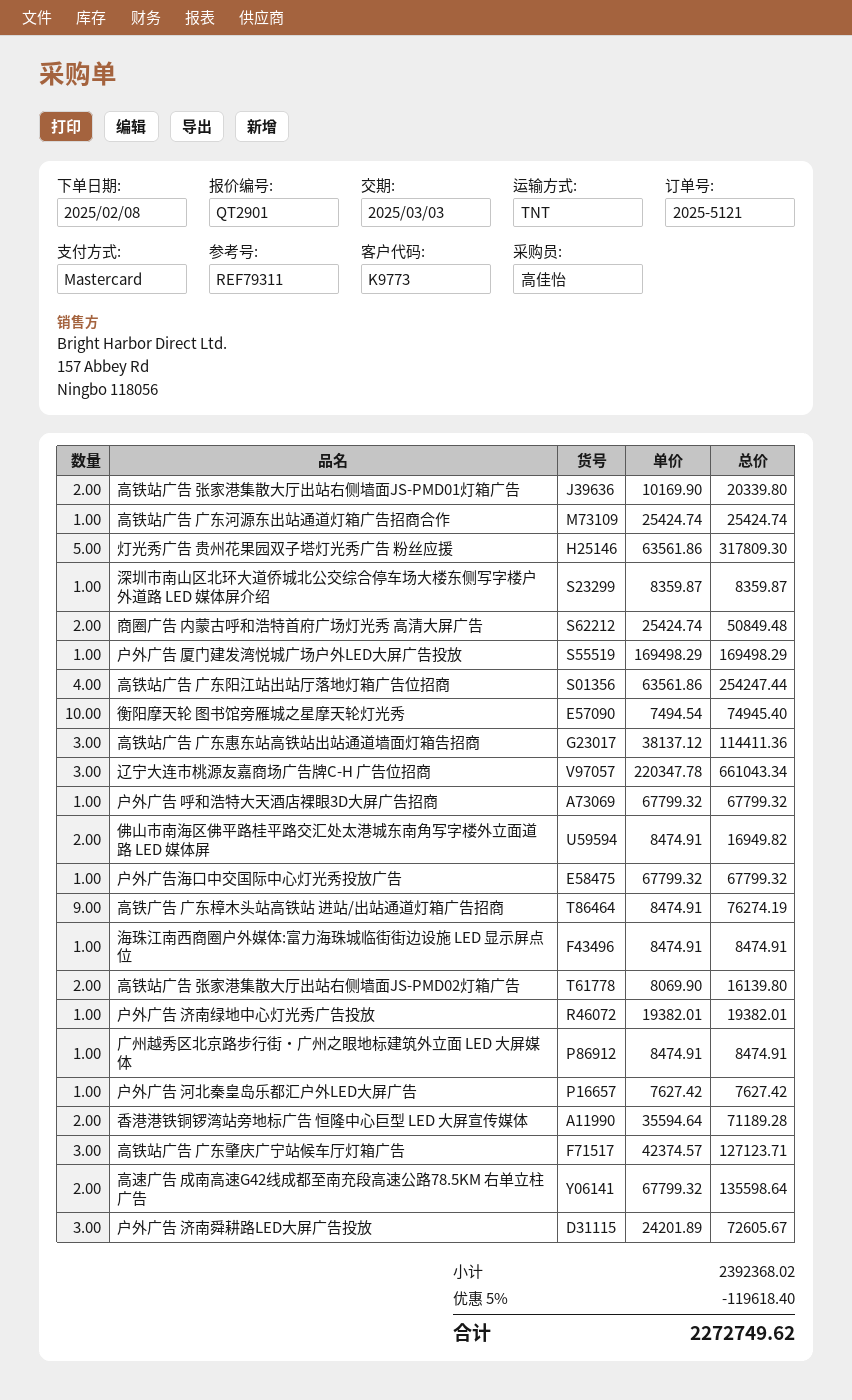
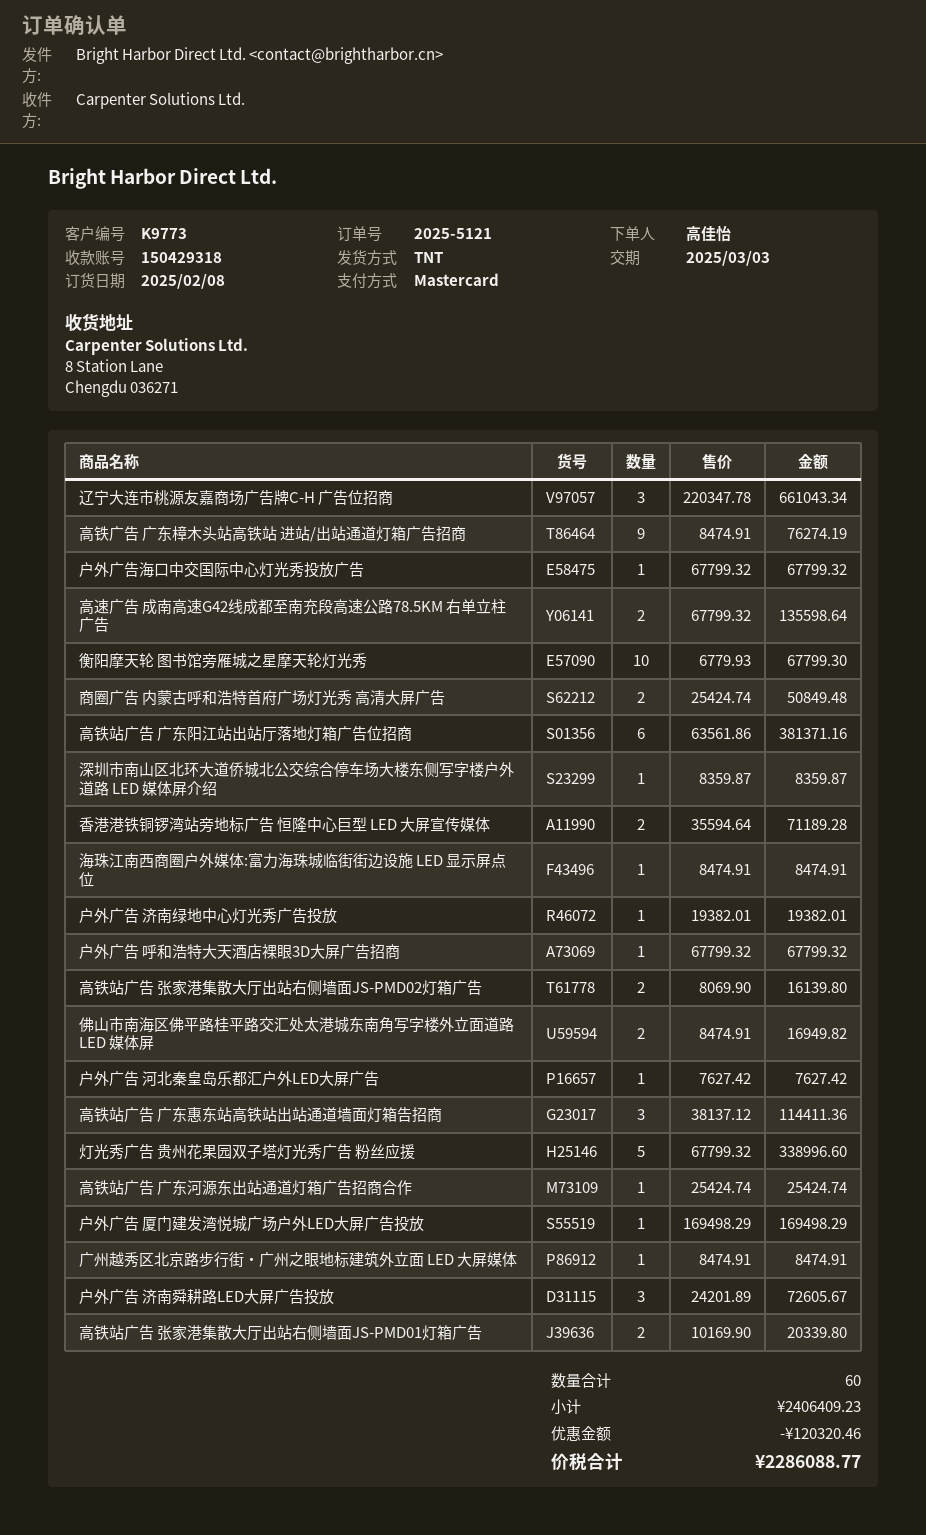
灯光秀广告 贵州花果园双子塔灯光秀广告 粉丝应援: 5 x 63561.86 = 317809.30 -> 5 x 67799.32 = 338996.60
高铁站广告 广东阳江站出站厅落地灯箱广告位招商: 4 x 63561.86 = 254247.44 -> 6 x 63561.86 = 381371.16
衡阳摩天轮 图书馆旁雁城之星摩天轮灯光秀: 10 x 7494.54 = 74945.40 -> 10 x 6779.93 = 67799.30
高铁站广告 广东肇庆广宁站候车厅灯箱广告: 3 x 42374.57 = 127123.71 -> none
subtotal: 2392368.02 -> 2406409.23
discount: 119618.40 -> 120320.46
total: 2272749.62 -> 2286088.77

